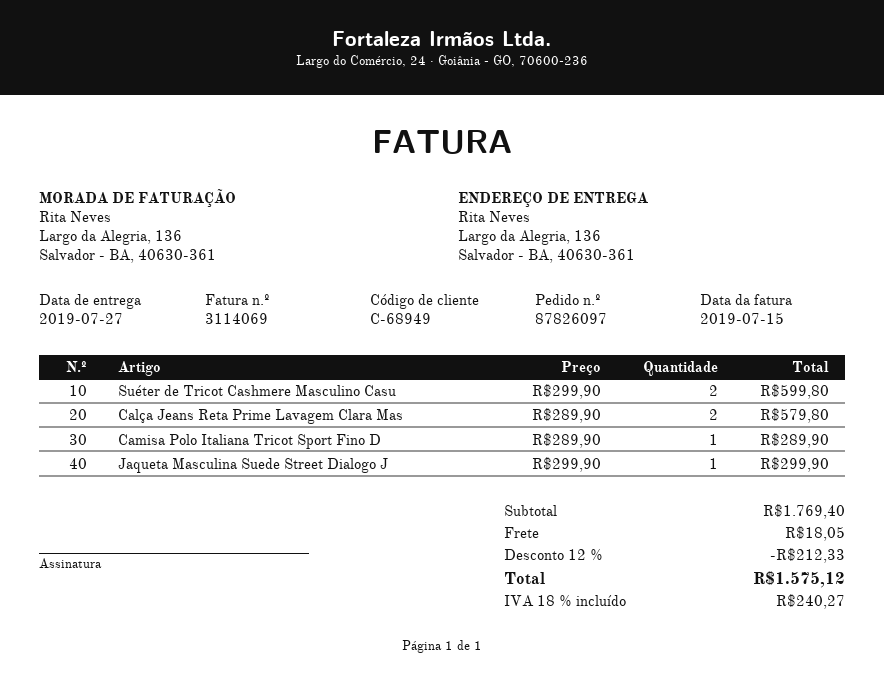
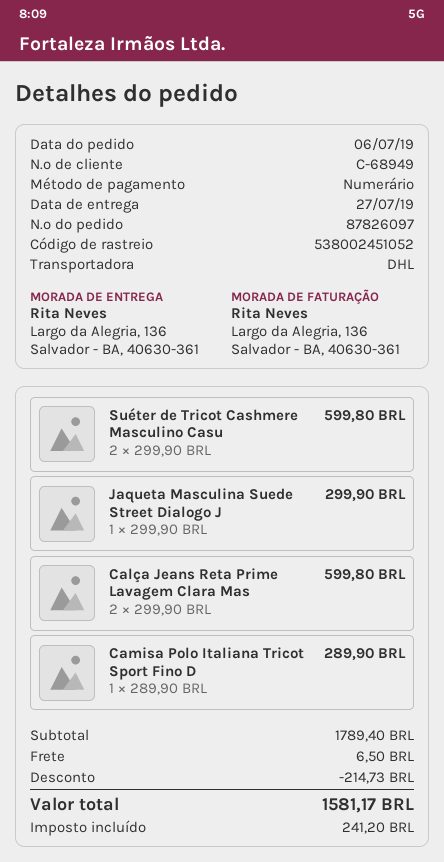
Calça Jeans Reta Prime Lavagem Clara Mas: 2 x 289.90 = 579.80 -> 2 x 299.90 = 599.80
subtotal: 1769.40 -> 1789.40
discount: 212.33 -> 214.73
shipping: 18.05 -> 6.50
tax: 240.27 -> 241.20
total: 1575.12 -> 1581.17

